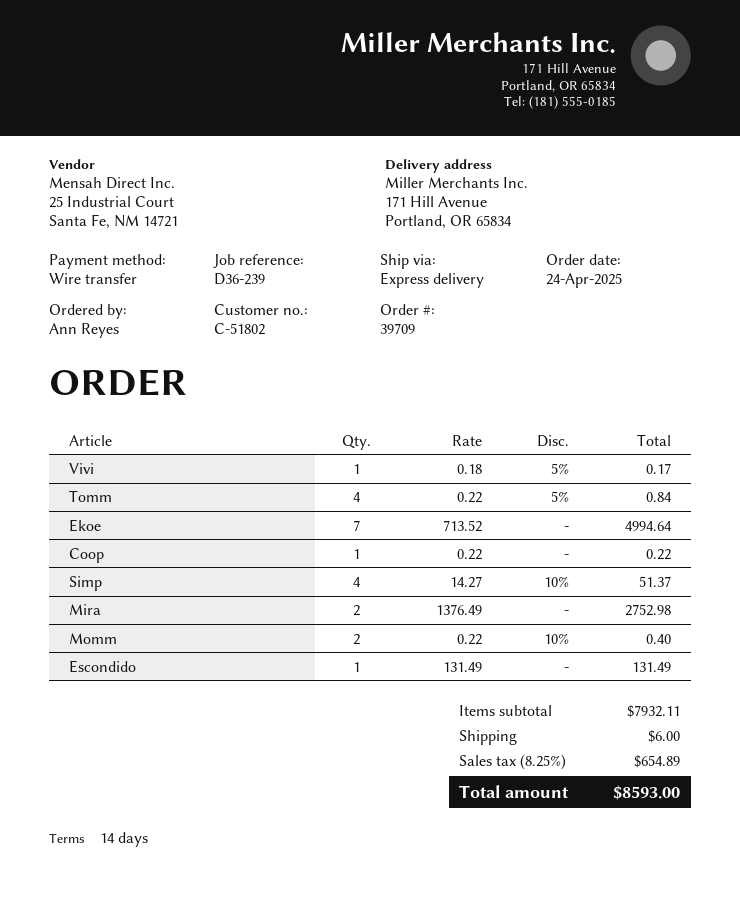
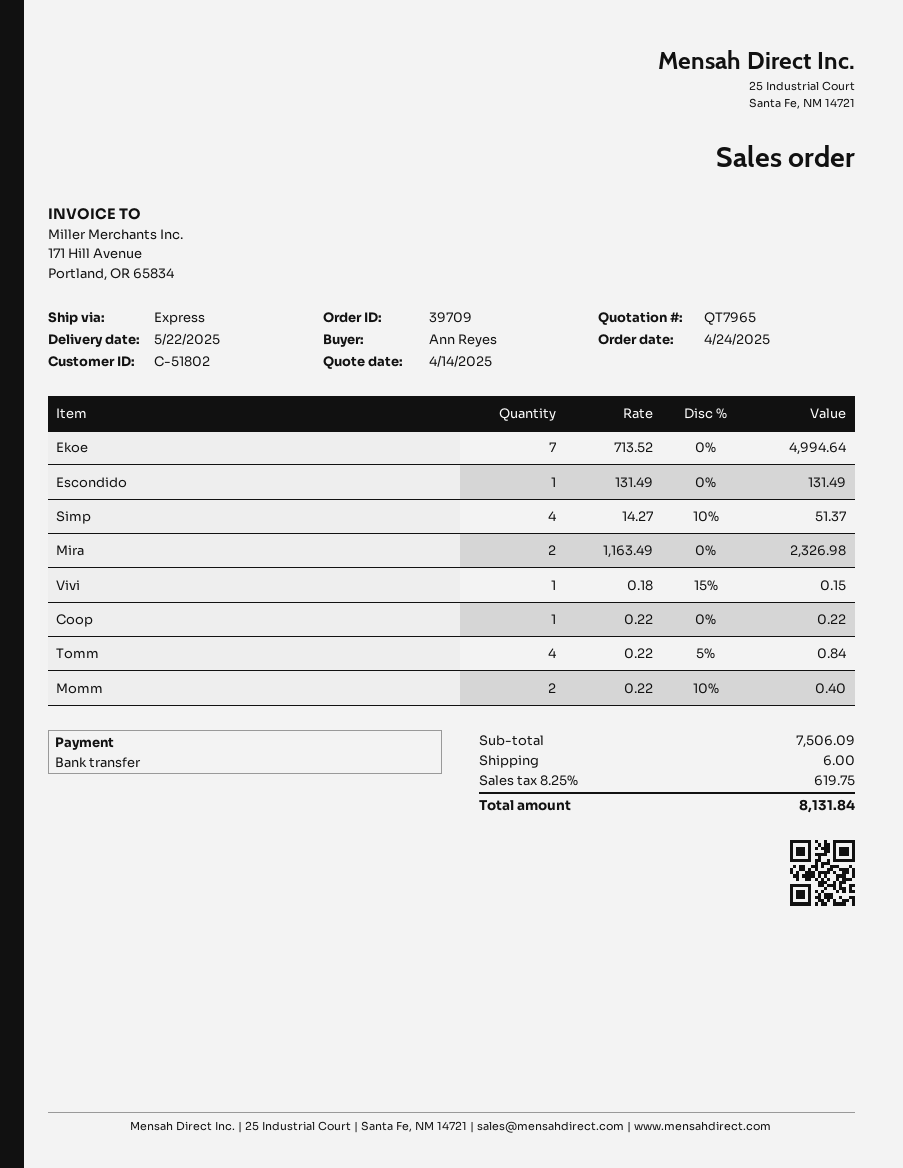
Vivi: 1 x 0.18 - 5% = 0.17 -> 1 x 0.18 - 15% = 0.15
Mira: 2 x 1376.49 = 2752.98 -> 2 x 1163.49 = 2326.98
subtotal: 7932.11 -> 7506.09
tax: 8.25% = 654.89 -> 8.25% = 619.75
total: 8593.00 -> 8131.84

